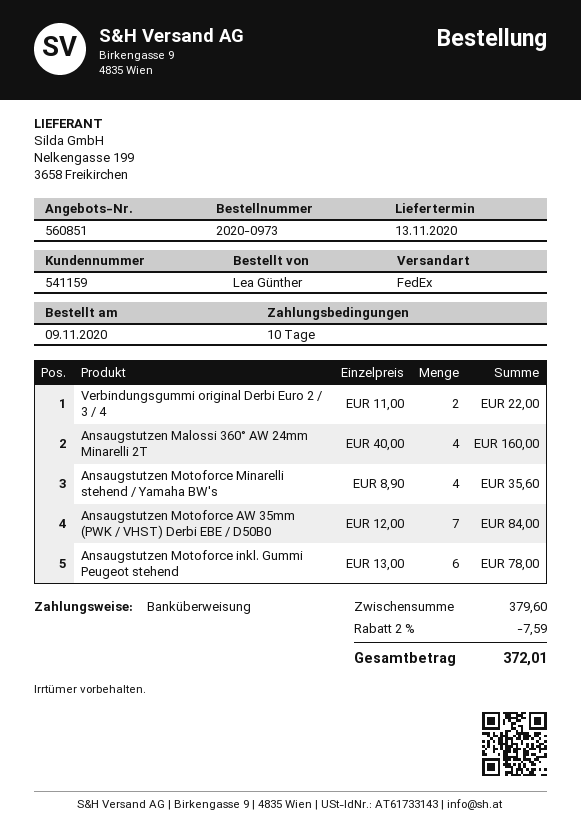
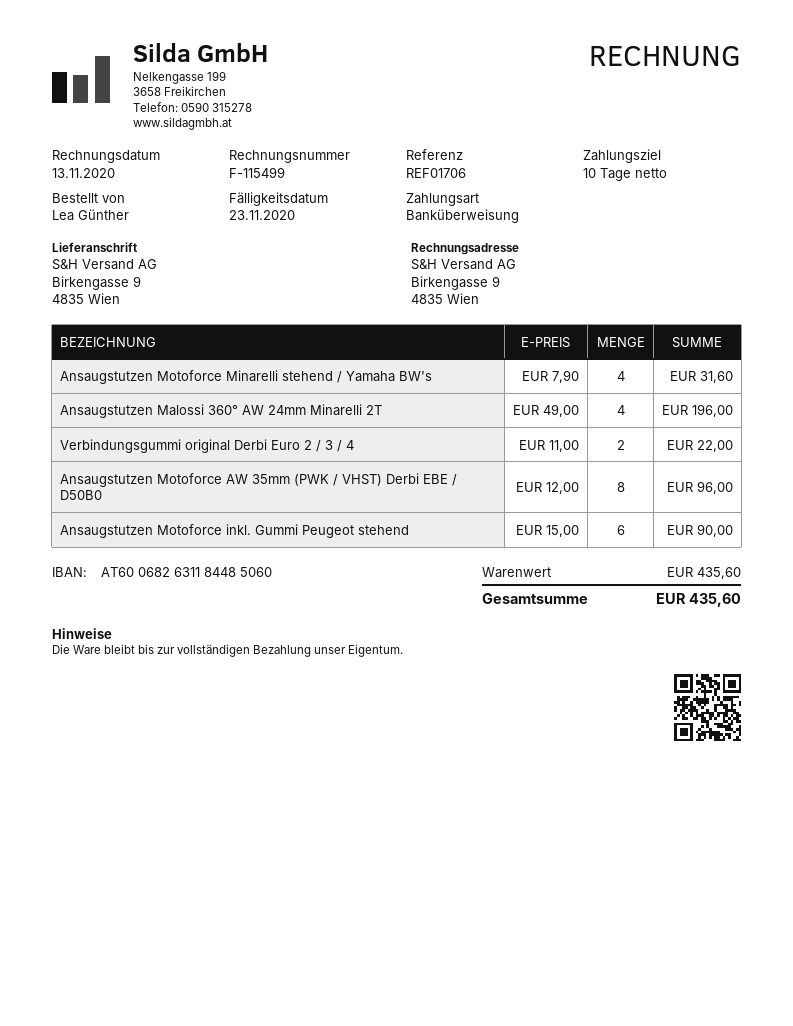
Ansaugstutzen Malossi 360° AW 24mm Minarelli 2T: 4 x 40.00 = 160.00 -> 4 x 49.00 = 196.00
Ansaugstutzen Motoforce Minarelli stehend / Yamaha BW's: 4 x 8.90 = 35.60 -> 4 x 7.90 = 31.60
Ansaugstutzen Motoforce AW 35mm (PWK / VHST) Derbi EBE / D50B0: 7 x 12.00 = 84.00 -> 8 x 12.00 = 96.00
Ansaugstutzen Motoforce inkl. Gummi Peugeot stehend: 6 x 13.00 = 78.00 -> 6 x 15.00 = 90.00
subtotal: 379.60 -> 435.60
discount: 2% = 7.59 -> none
total: 372.01 -> 435.60

